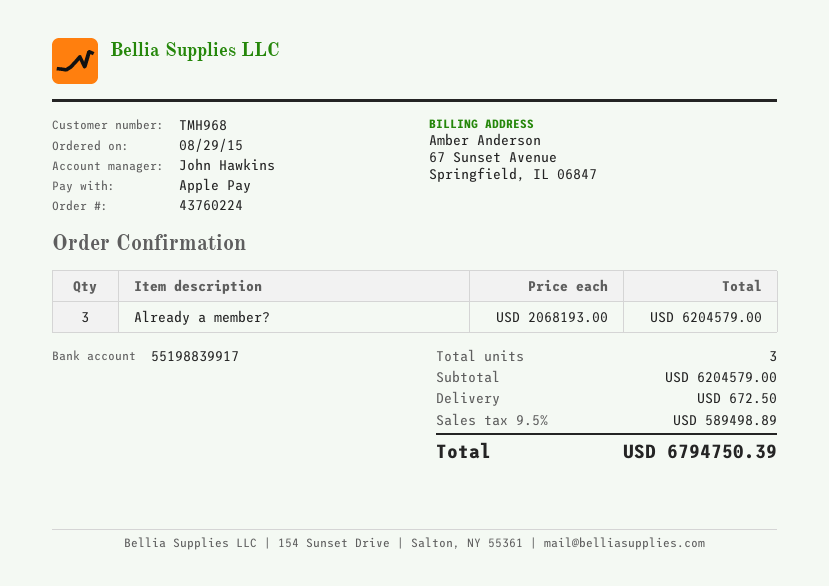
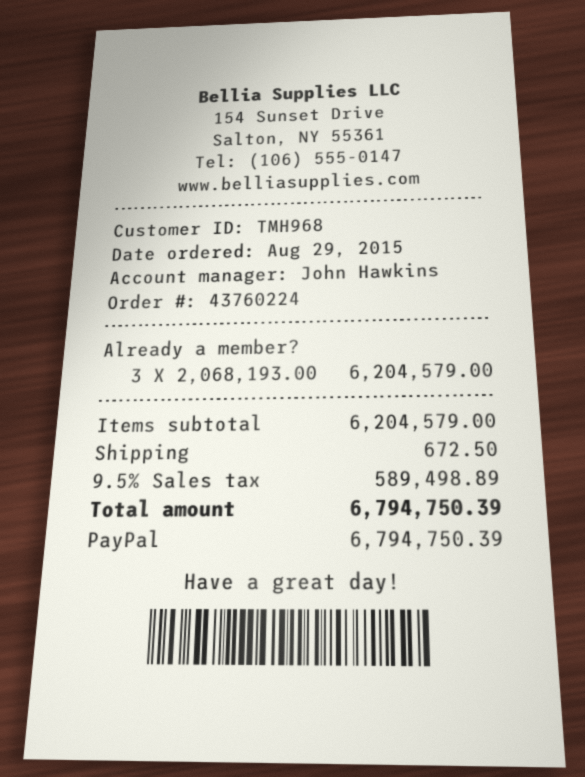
payment method: Apple Pay -> PayPal

